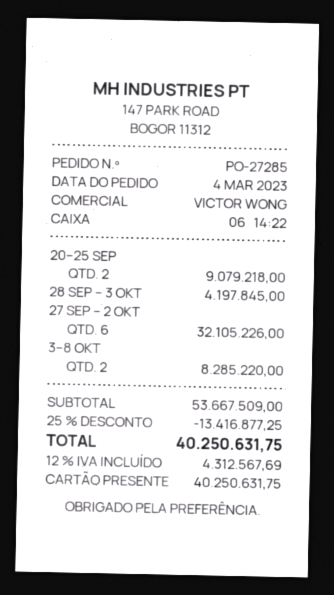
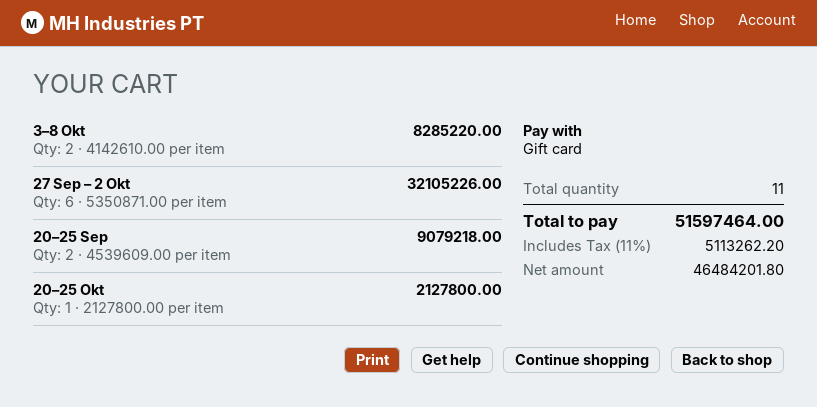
28 SEP – 3 OKT: 1 for 4197845.00 -> none
20–25 Okt: none -> 1 for 2127800.00
discount: 25% = 13416877.25 -> none
tax: 12% = 4312567.69 -> 11% = 5113262.20
total: 40250631.75 -> 51597464.00

